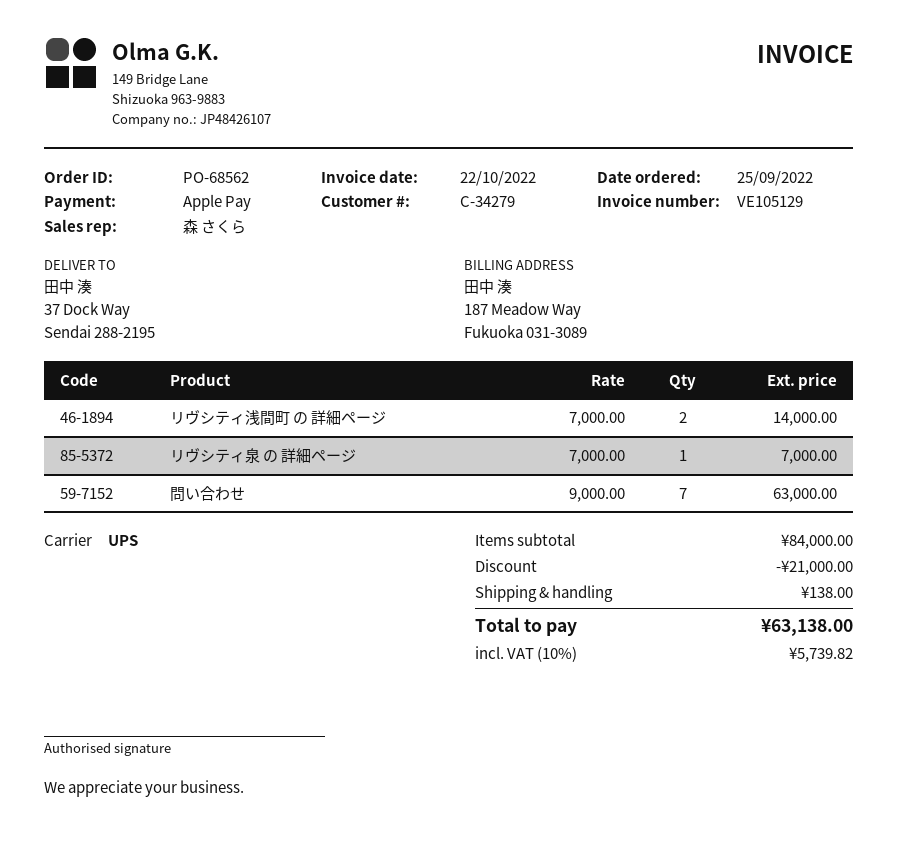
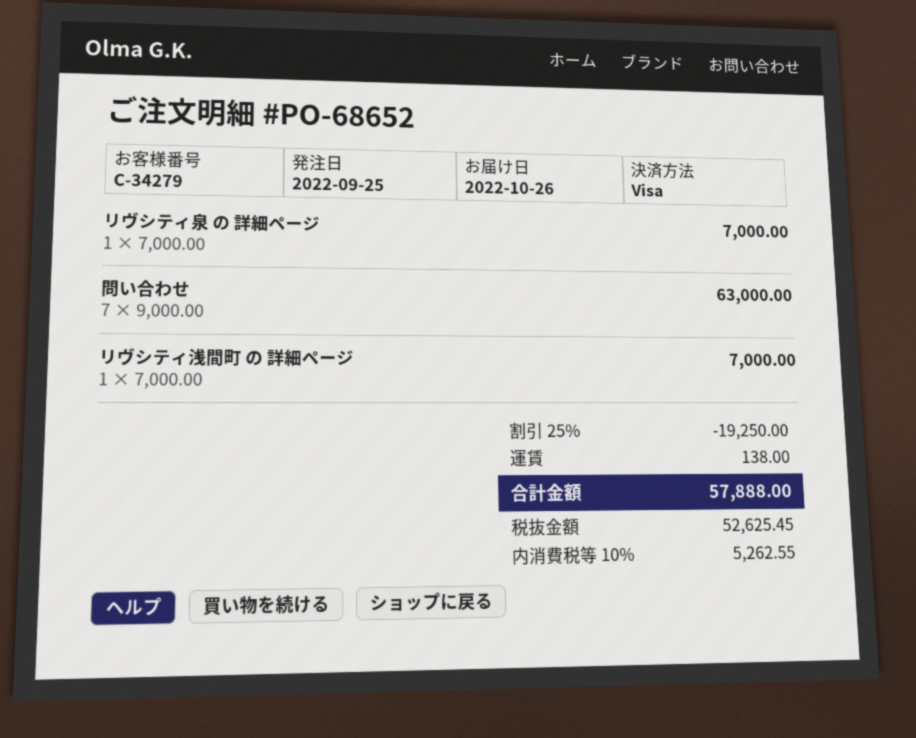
order number: PO-68562 -> PO-68652
payment method: Apple Pay -> Visa
リヴシティ浅間町 の 詳細ページ: 2 x 7000.00 = 14000.00 -> 1 x 7000.00 = 7000.00
discount: 21000.00 -> 19250.00
tax: 10% = 5739.82 -> 10% = 5262.55
total: 63138.00 -> 57888.00

